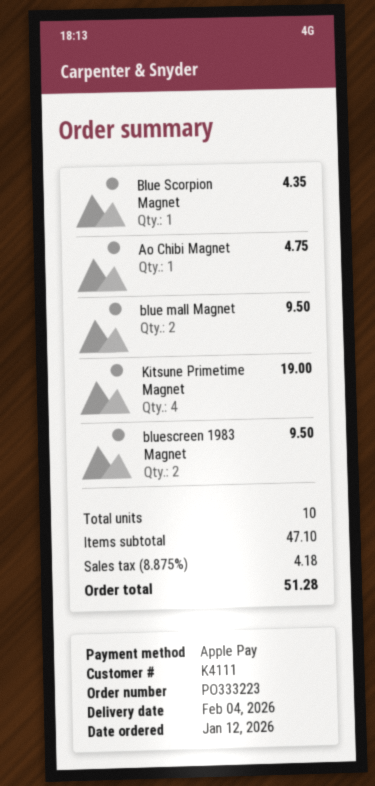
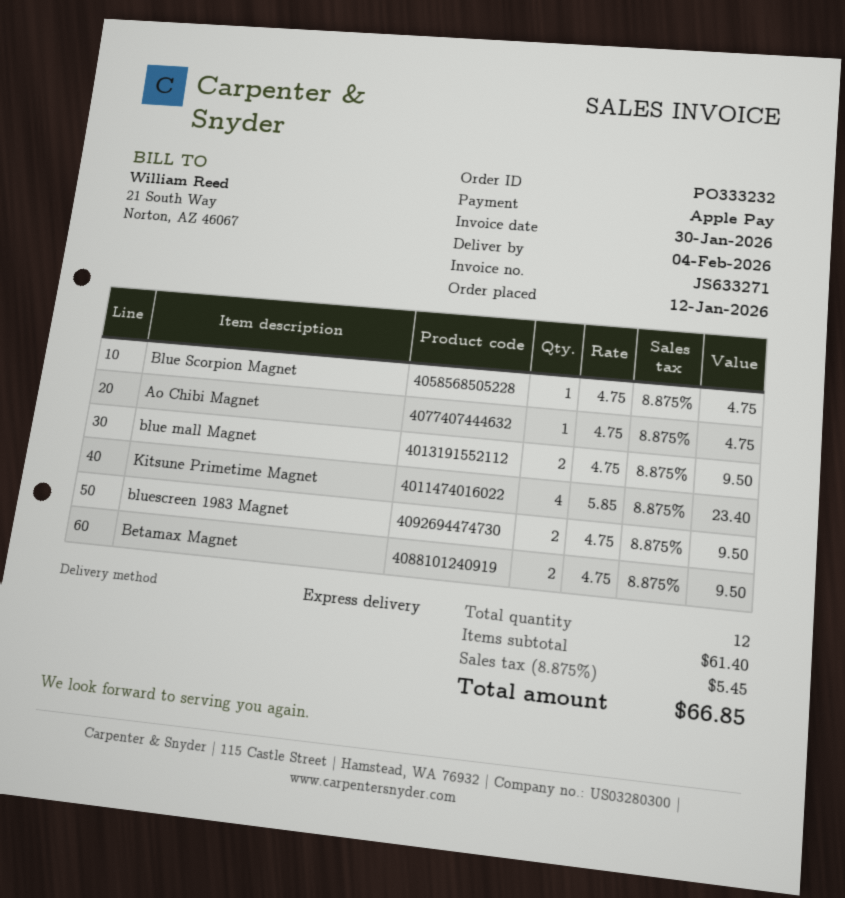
order number: PO333223 -> PO333232
Blue Scorpion Magnet: 1 for 4.35 -> 1 for 4.75
Kitsune Primetime Magnet: 4 for 19.00 -> 4 for 23.40
Betamax Magnet: none -> 2 for 9.50
total quantity: 10 -> 12
subtotal: 47.10 -> 61.40
tax: 8.875% = 4.18 -> 8.875% = 5.45
total: 51.28 -> 66.85

